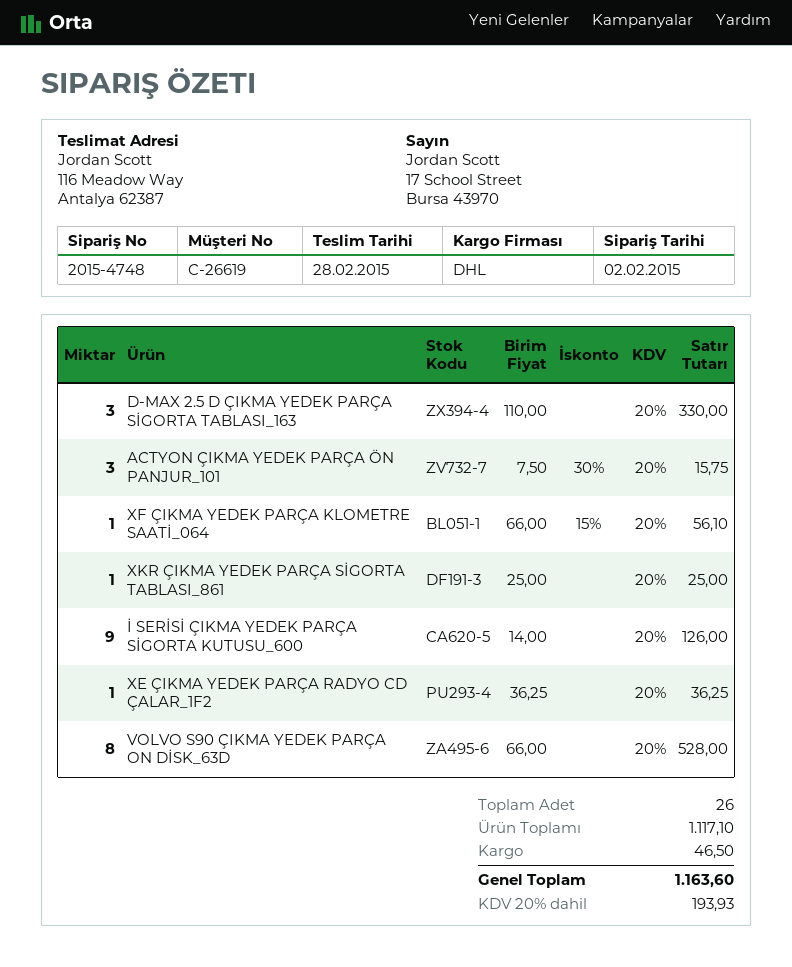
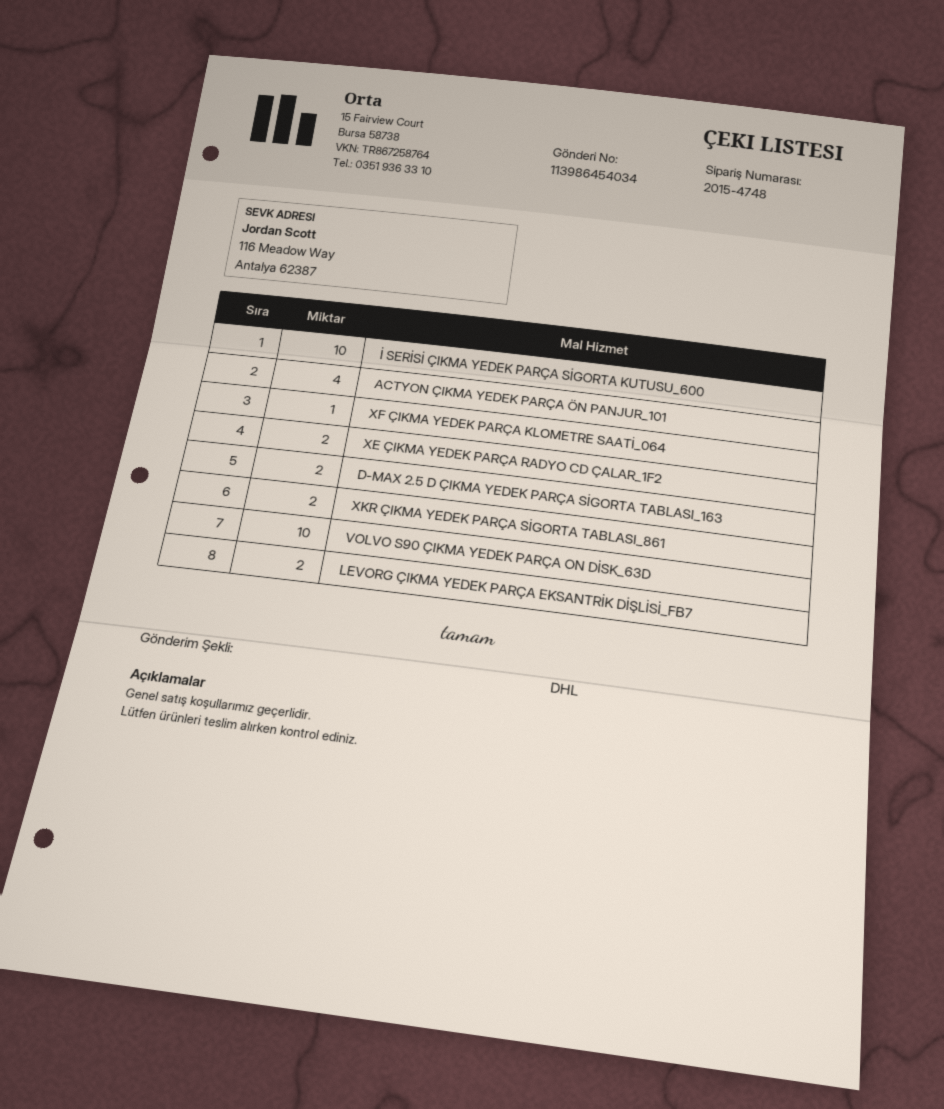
D-MAX 2.5 D ÇIKMA YEDEK PARÇA SİGORTA TABLASI_163: 3 -> 2
ACTYON ÇIKMA YEDEK PARÇA ÖN PANJUR_101: 3 -> 4
XKR ÇIKMA YEDEK PARÇA SİGORTA TABLASI_861: 1 -> 2
İ SERİSİ ÇIKMA YEDEK PARÇA SİGORTA KUTUSU_600: 9 -> 10
XE ÇIKMA YEDEK PARÇA RADYO CD ÇALAR_1F2: 1 -> 2
VOLVO S90 ÇIKMA YEDEK PARÇA ON DİSK_63D: 8 -> 10
LEVORG ÇIKMA YEDEK PARÇA EKSANTRİK DİŞLİSİ_FB7: none -> 2

